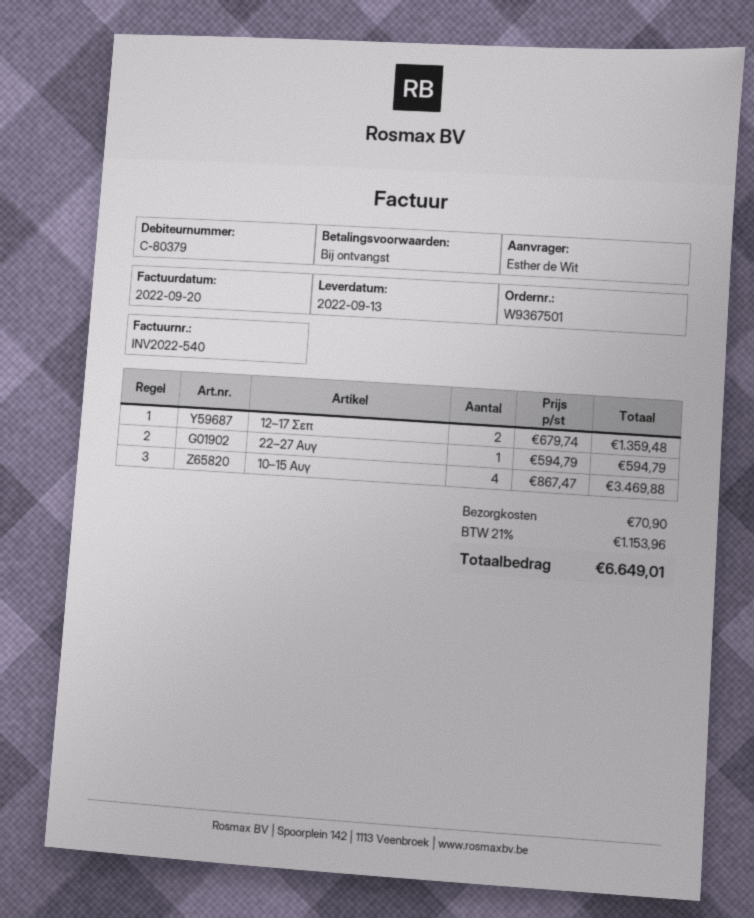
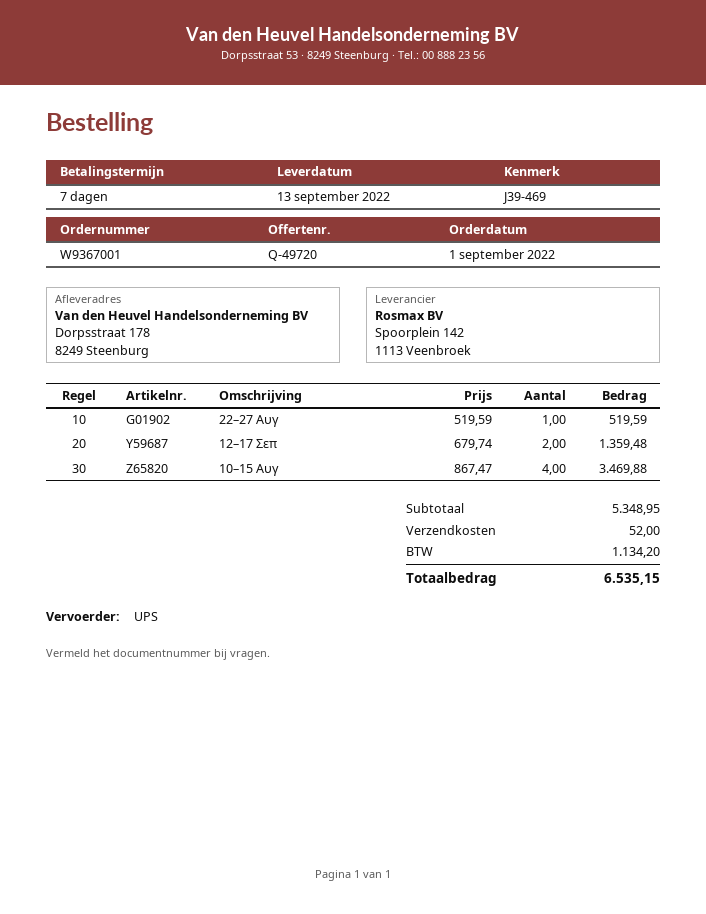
order number: W9367501 -> W9367001
payment terms: on receipt -> 7 days
22–27 Αυγ: 1 x 594.79 = 594.79 -> 1 x 519.59 = 519.59
shipping: 70.90 -> 52.00
tax: 1153.96 -> 1134.20
total: 6649.01 -> 6535.15

